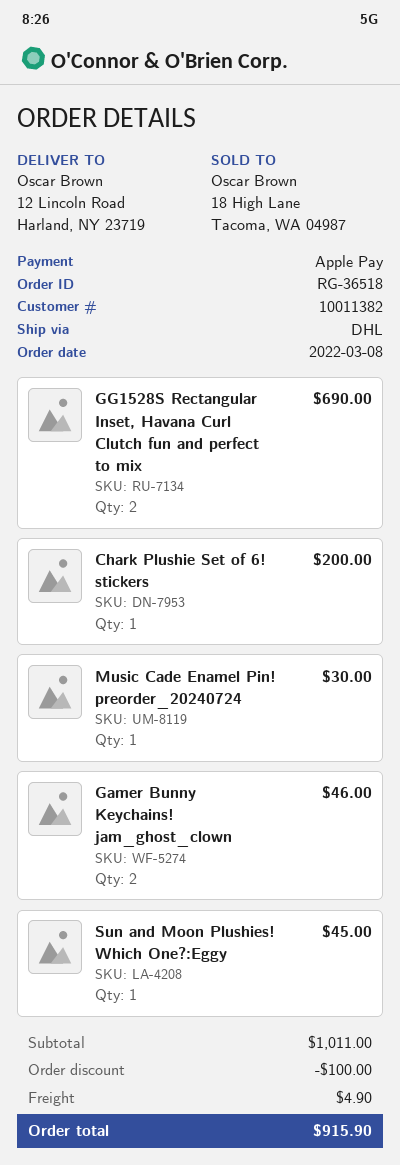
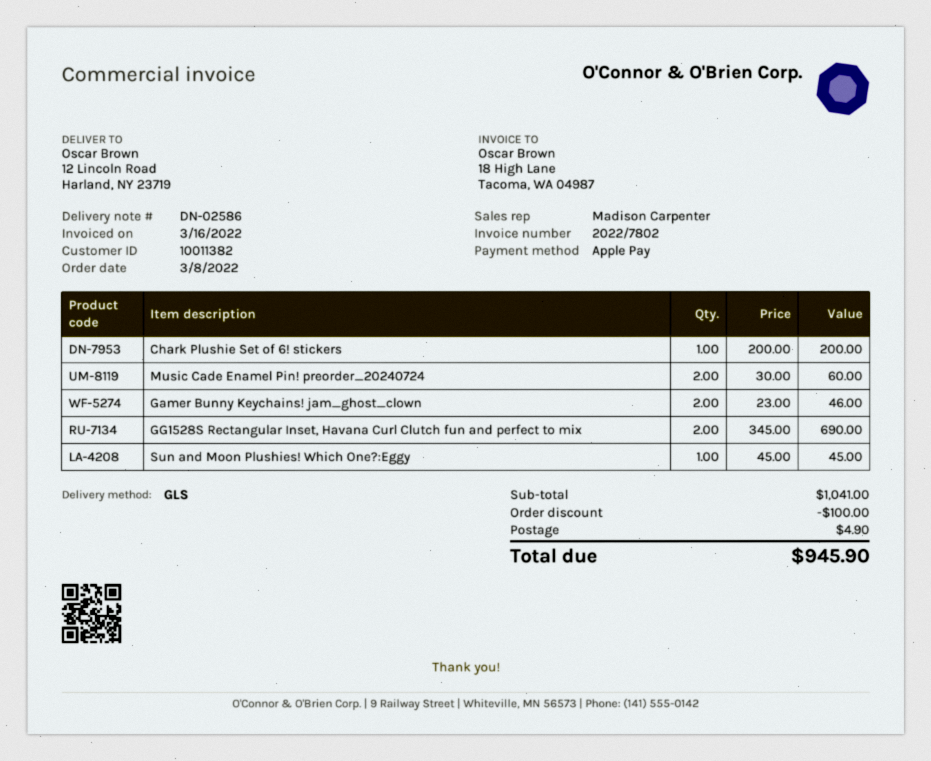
shipping method: DHL -> GLS
Music Cade Enamel Pin! preorder_20240724: 1 for 30.00 -> 2 for 60.00
subtotal: 1011.00 -> 1041.00
total: 915.90 -> 945.90

